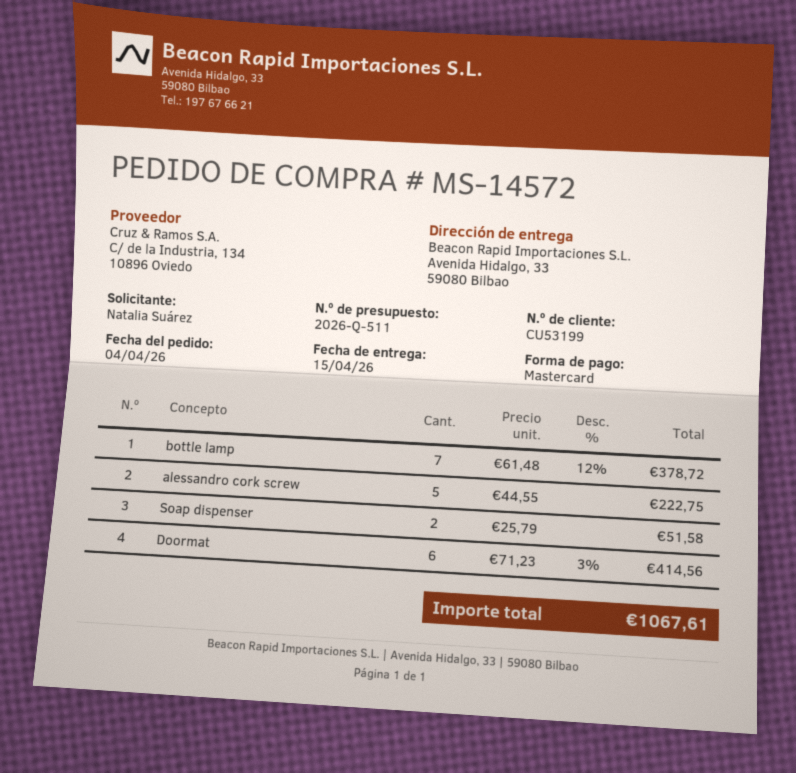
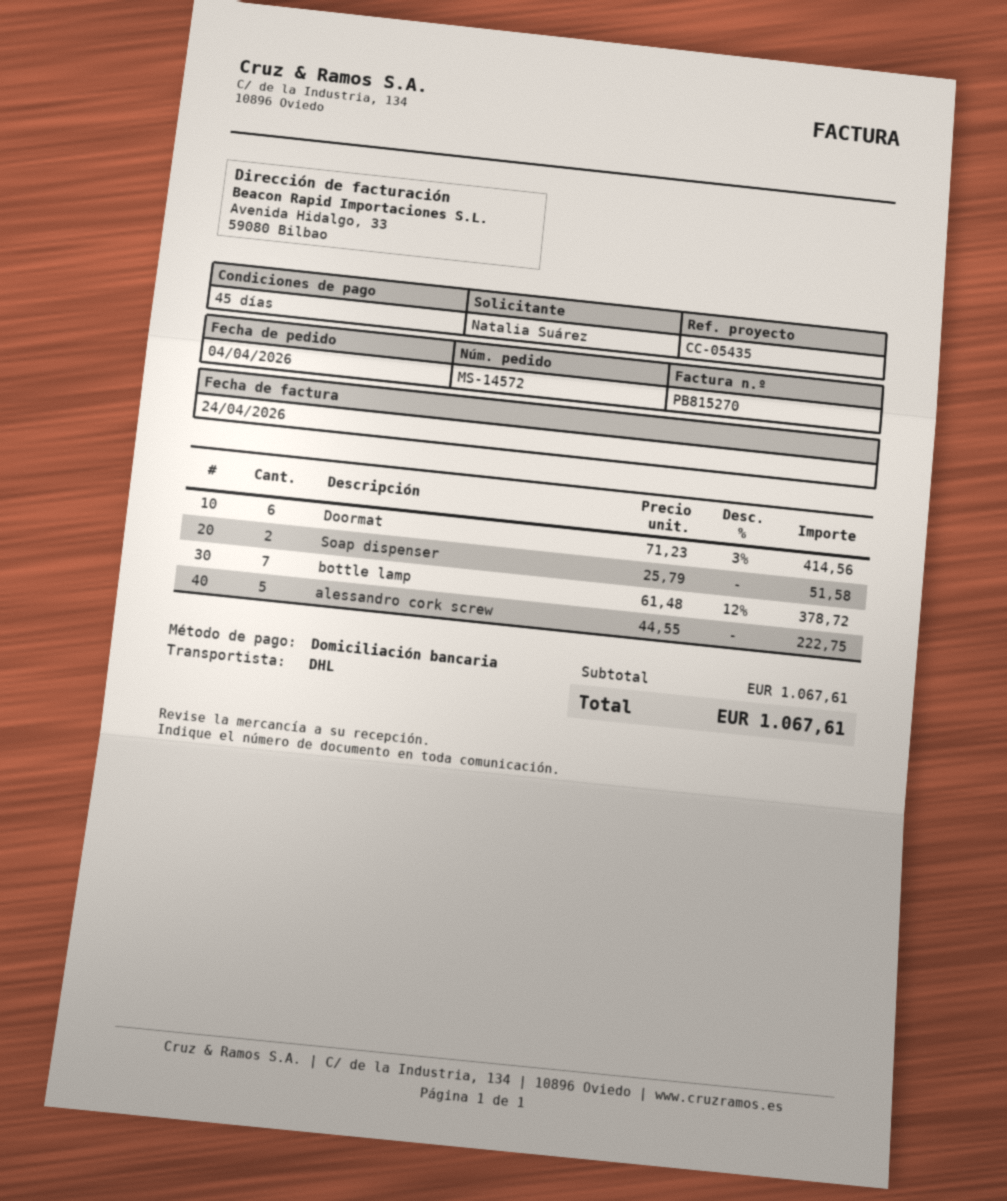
payment method: Mastercard -> direct debit

